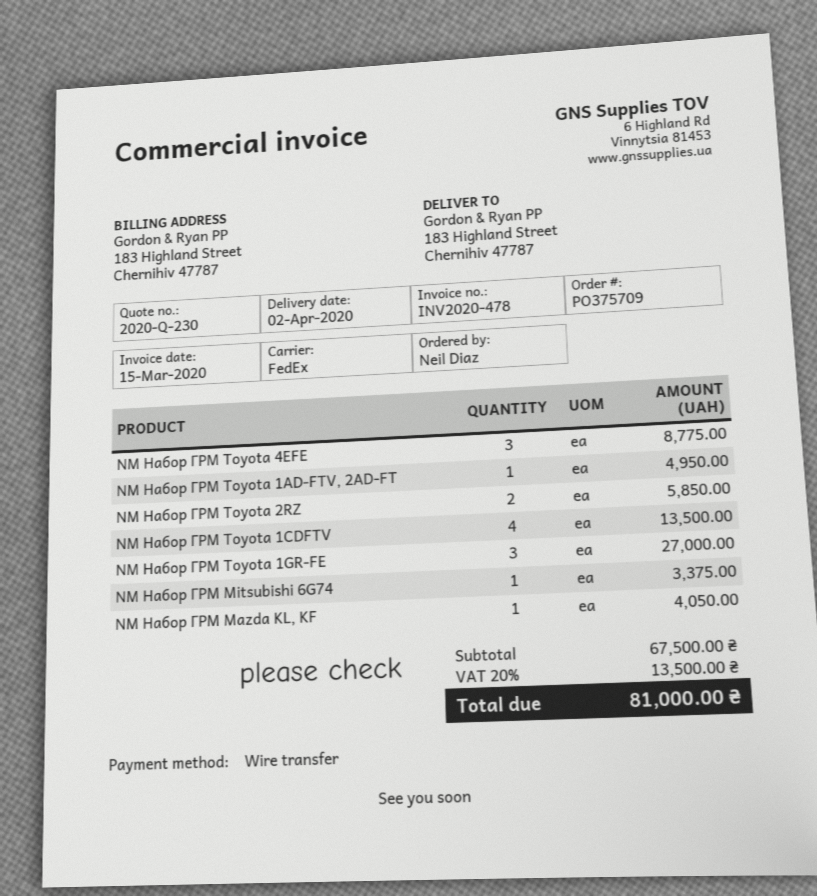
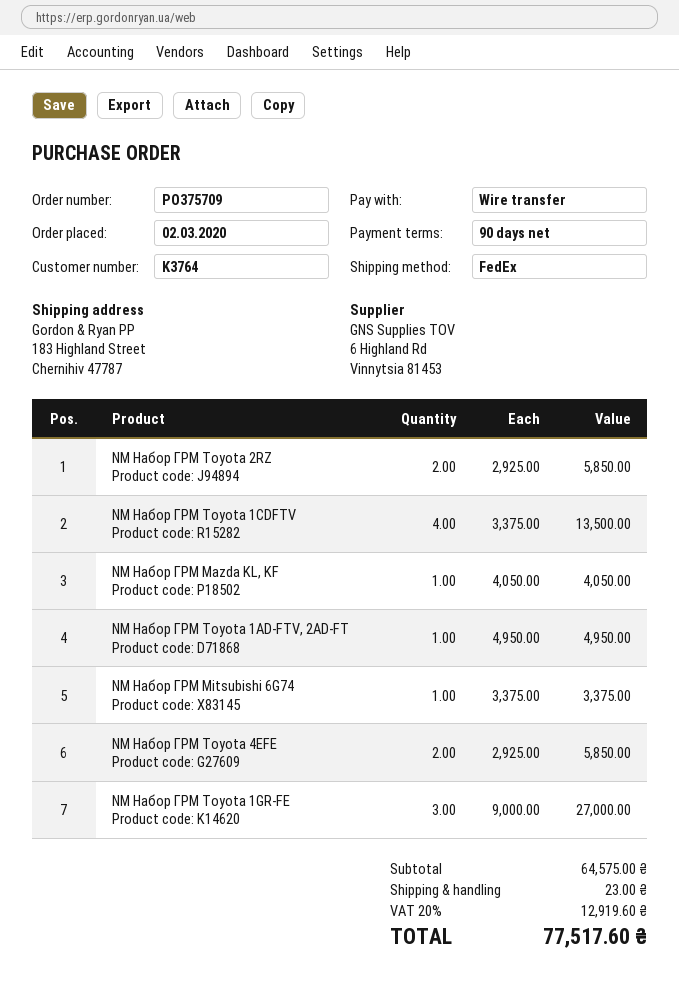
NM Набор ГРМ Toyota 4EFE: 3 for 8775.00 -> 2 for 5850.00
subtotal: 67500.00 -> 64575.00
shipping: none -> 23.00
tax: 20% = 13500.00 -> 20% = 12919.60
total: 81000.00 -> 77517.60

